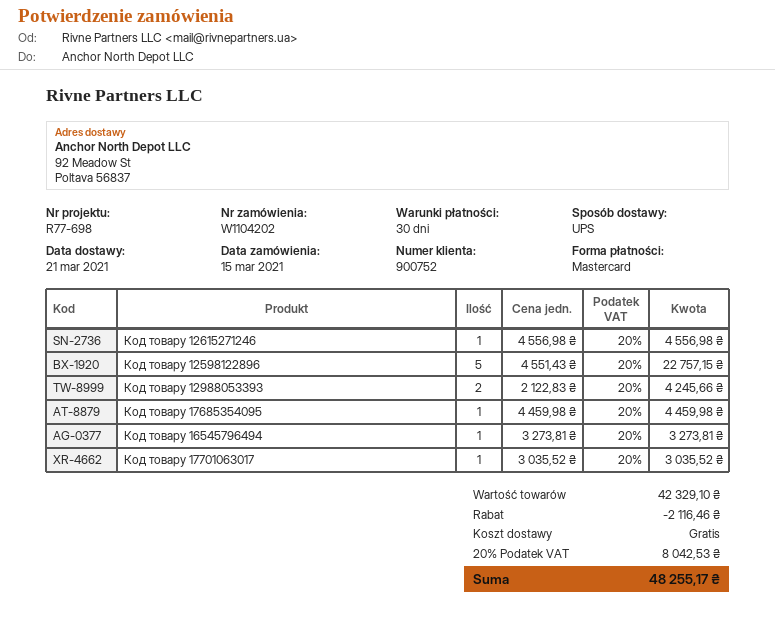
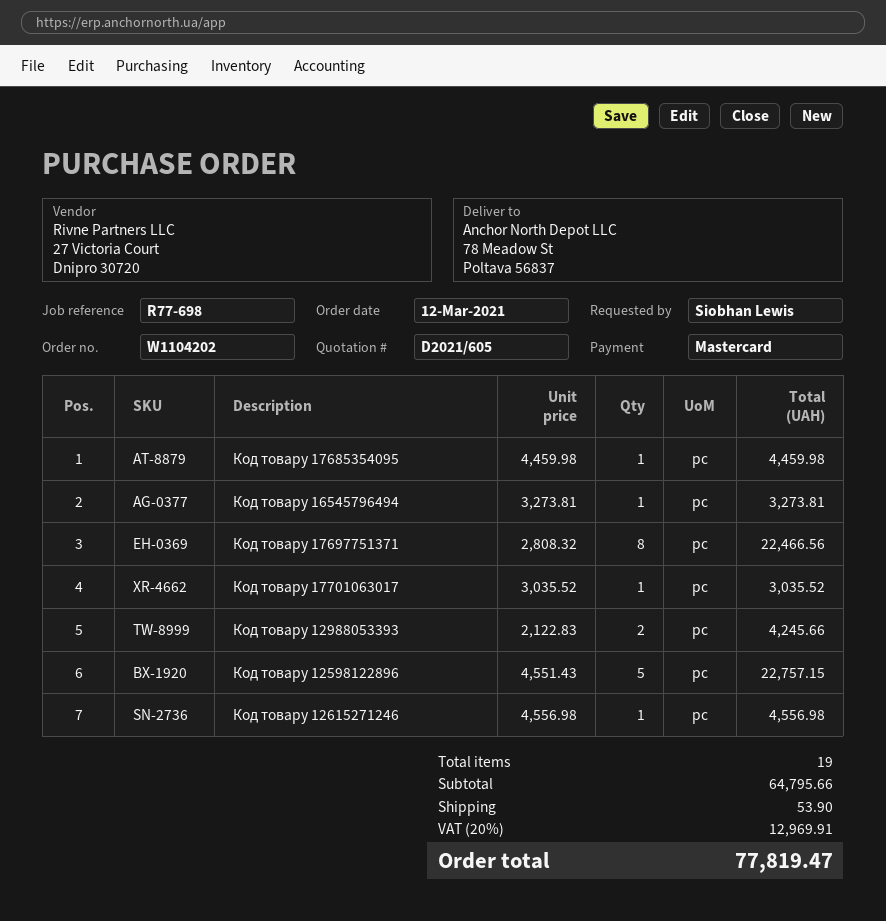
order date: 2021-03-15 -> 2021-03-12
ship to: 92 Meadow St, Poltava 56837 -> 78 Meadow St, Poltava 56837
Код товару 17697751371: none -> 8 x 2808.32 = 22466.56
subtotal: 42329.10 -> 64795.66
discount: 2116.46 -> none
shipping: 0.00 -> 53.90
tax: 20% = 8042.53 -> 20% = 12969.91
total: 48255.17 -> 77819.47

